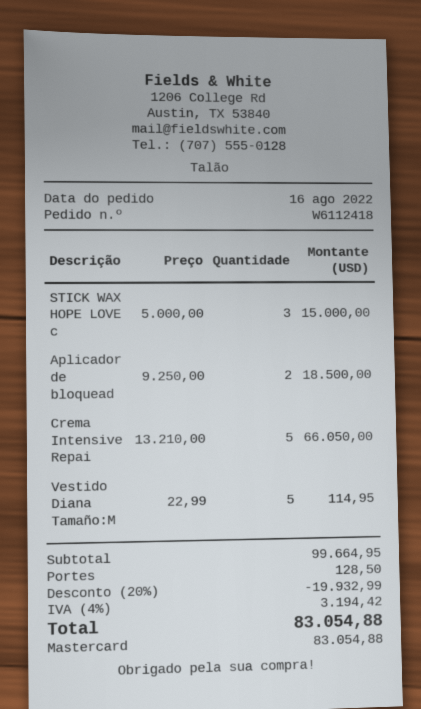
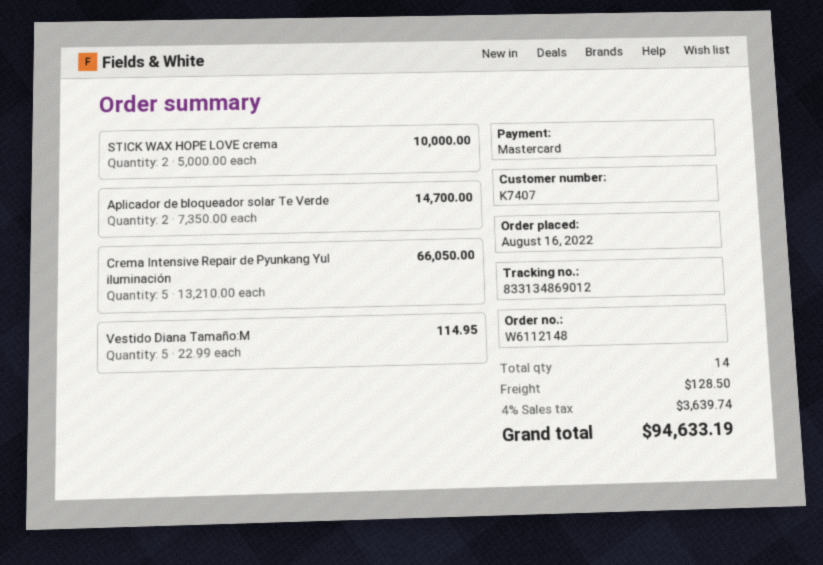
order number: W6112418 -> W6112148
STICK WAX HOPE LOVE c: 3 x 5000.00 = 15000.00 -> 2 x 5000.00 = 10000.00
Aplicador de bloquead: 2 x 9250.00 = 18500.00 -> 2 x 7350.00 = 14700.00
discount: 20% = 19932.99 -> none
tax: 4% = 3194.42 -> 4% = 3639.74
total: 83054.88 -> 94633.19

